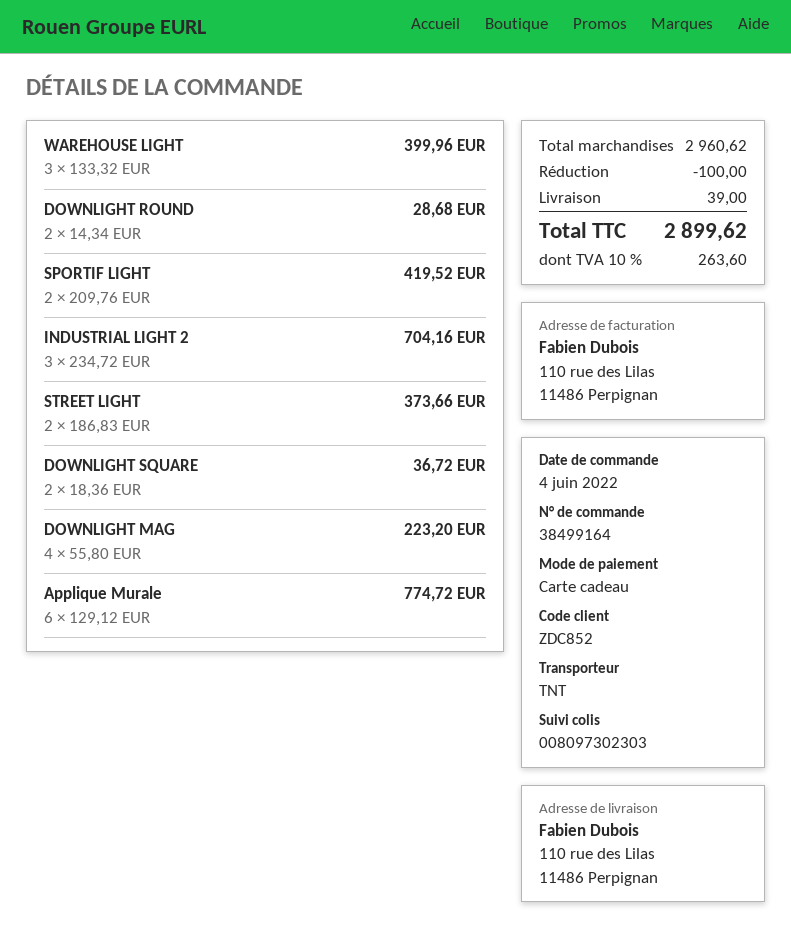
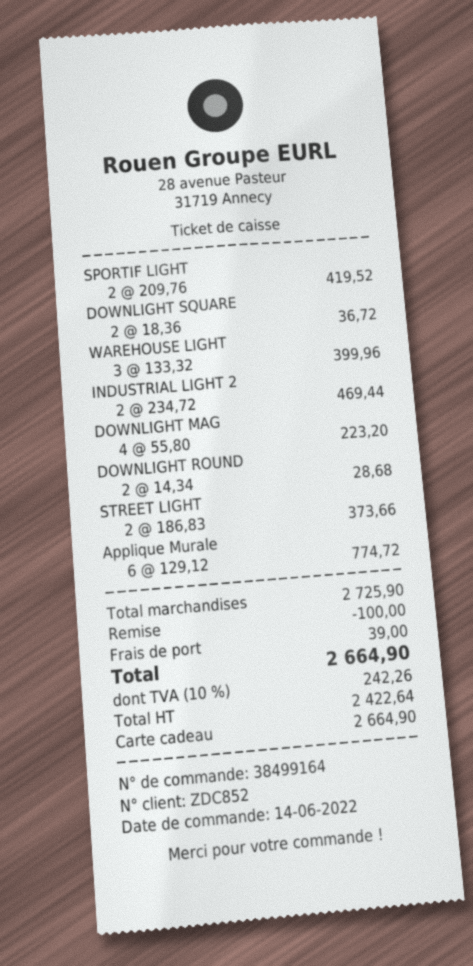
order date: 2022-06-04 -> 2022-06-14
INDUSTRIAL LIGHT 2: 3 x 234.72 = 704.16 -> 2 x 234.72 = 469.44
subtotal: 2960.62 -> 2725.90
tax: 10% = 263.60 -> 10% = 242.26
total: 2899.62 -> 2664.90

